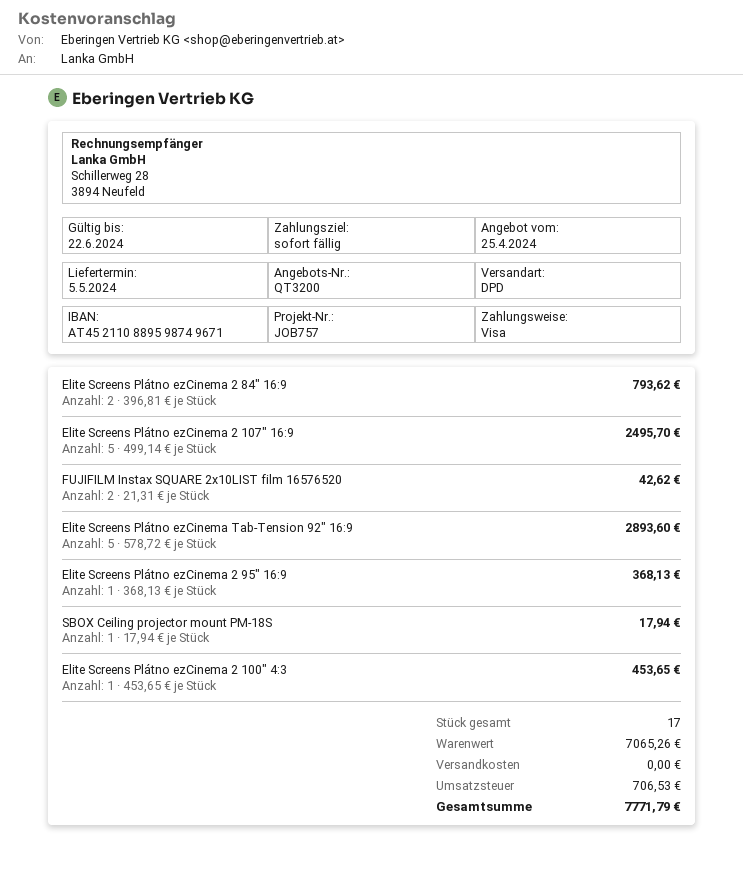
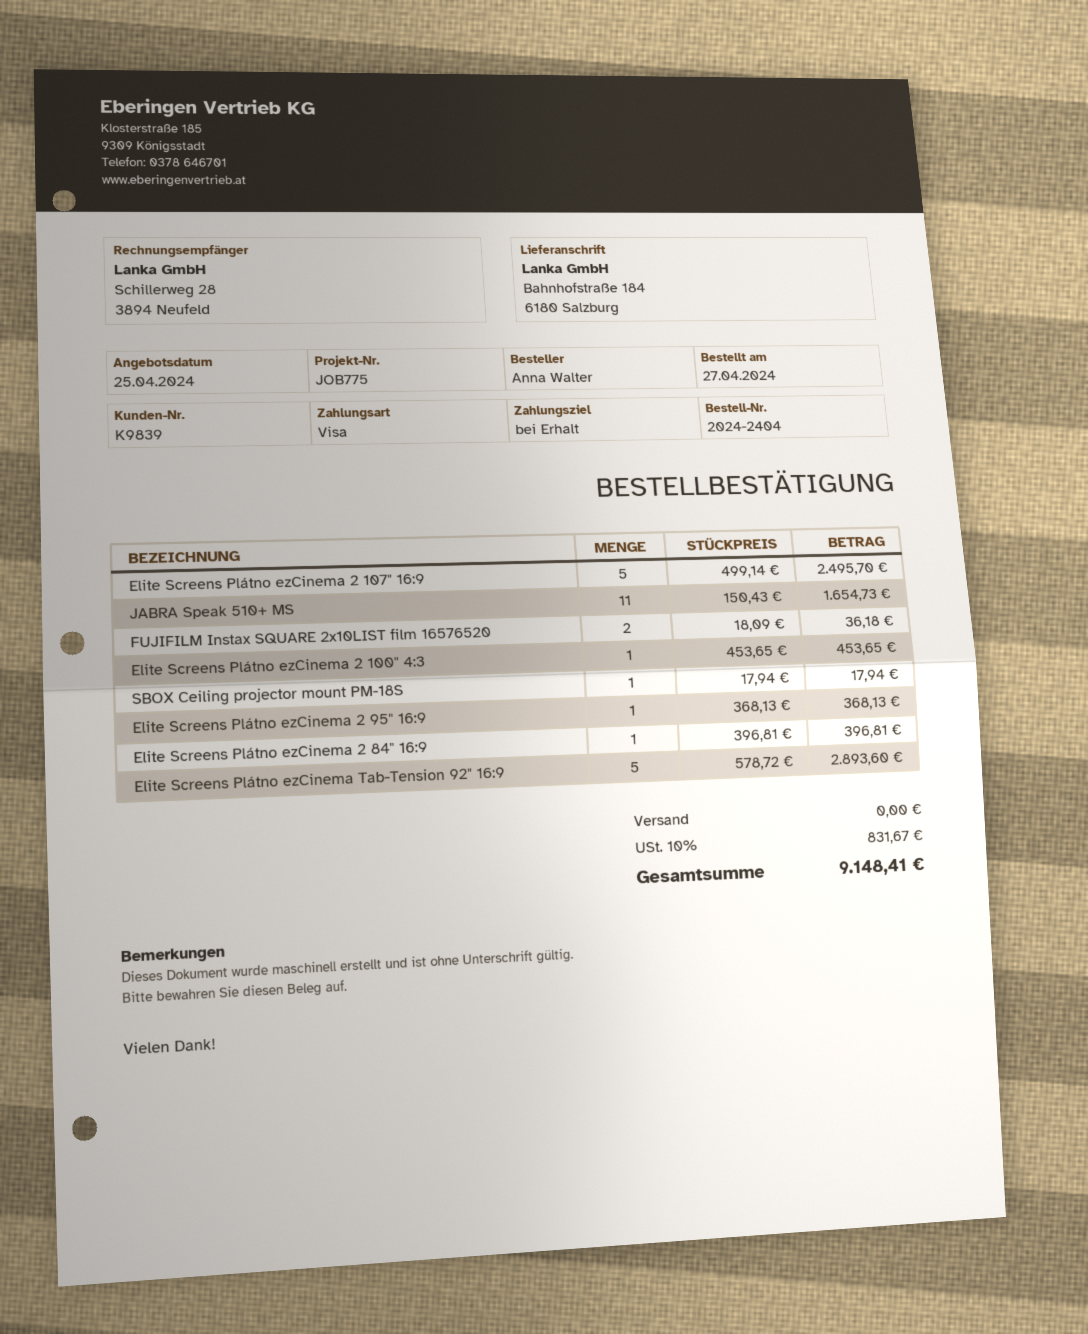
reference: JOB757 -> JOB775
Elite Screens Plátno ezCinema 2 84" 16:9: 2 x 396.81 = 793.62 -> 1 x 396.81 = 396.81
FUJIFILM Instax SQUARE 2x10LIST film 16576520: 2 x 21.31 = 42.62 -> 2 x 18.09 = 36.18
JABRA Speak 510+ MS: none -> 11 x 150.43 = 1654.73
tax: 706.53 -> 831.67
total: 7771.79 -> 9148.41

